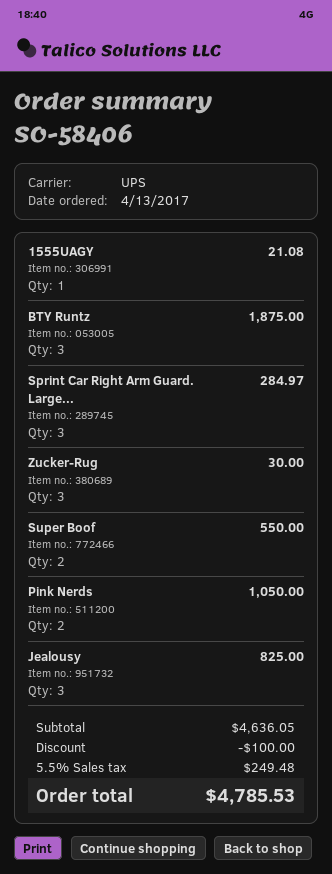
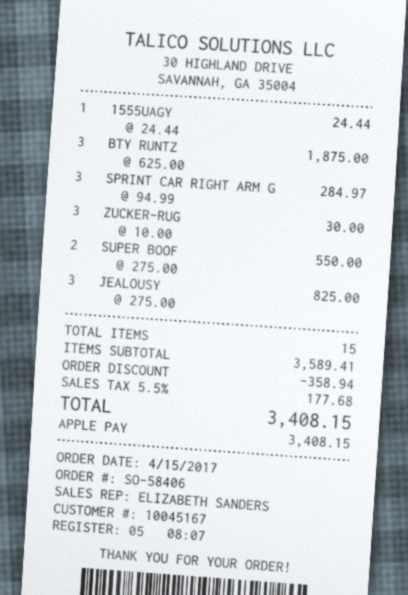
order date: 2017-04-13 -> 2017-04-15
1555UAGY: 1 for 21.08 -> 1 for 24.44
Pink Nerds: 2 for 1050.00 -> none
subtotal: 4636.05 -> 3589.41
discount: 100.00 -> 358.94
tax: 5.5% = 249.48 -> 5.5% = 177.68
total: 4785.53 -> 3408.15

